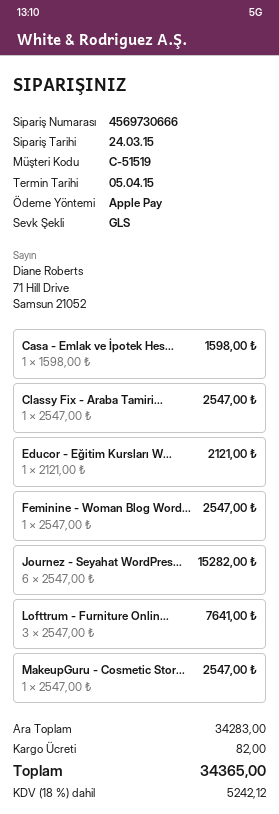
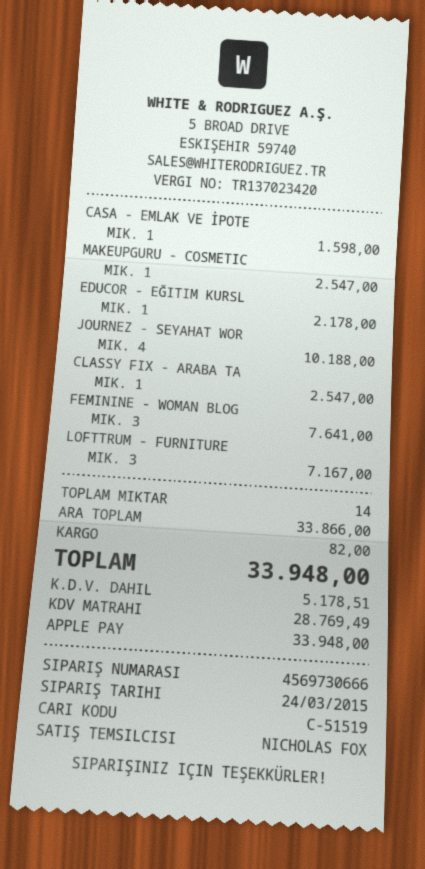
Educor - Eğitim Kursları W...: 1 for 2121.00 -> 1 for 2178.00
Feminine - Woman Blog Word...: 1 for 2547.00 -> 3 for 7641.00
Journez - Seyahat WordPres...: 6 for 15282.00 -> 4 for 10188.00
Lofttrum - Furniture Onlin...: 3 for 7641.00 -> 3 for 7167.00
subtotal: 34283.00 -> 33866.00
tax: 5242.12 -> 5178.51
total: 34365.00 -> 33948.00

